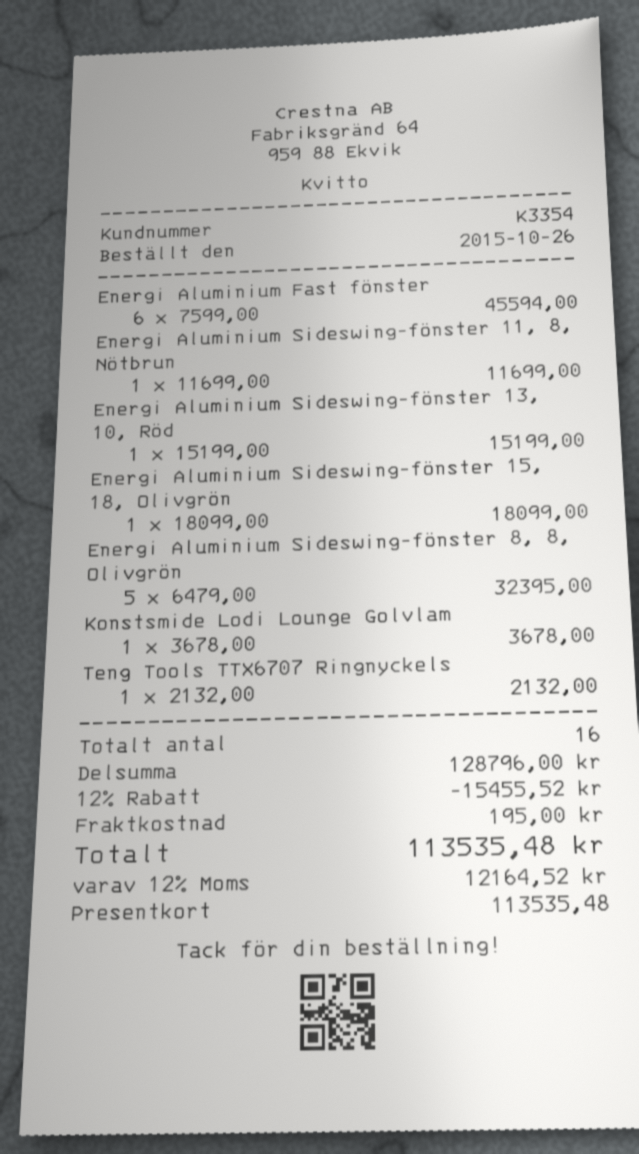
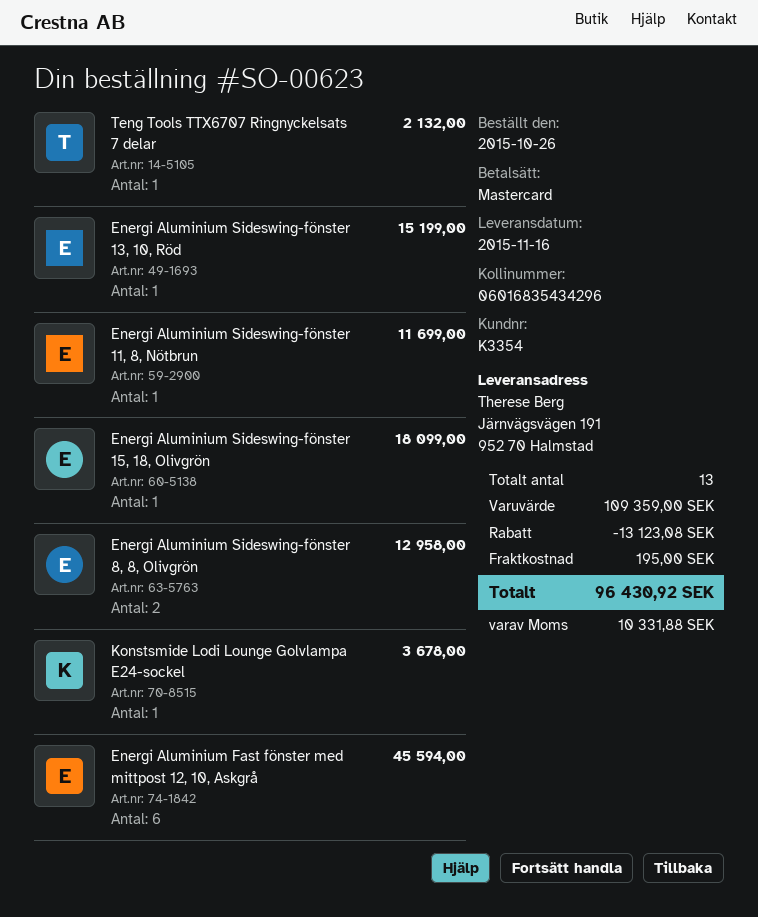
payment method: gift card -> Mastercard
Energi Aluminium Sideswing-fönster 8, 8, Olivgrön: 5 for 32395.00 -> 2 for 12958.00
total quantity: 16 -> 13
subtotal: 128796.00 -> 109359.00
discount: 15455.52 -> 13123.08
tax: 12164.52 -> 10331.88
total: 113535.48 -> 96430.92

